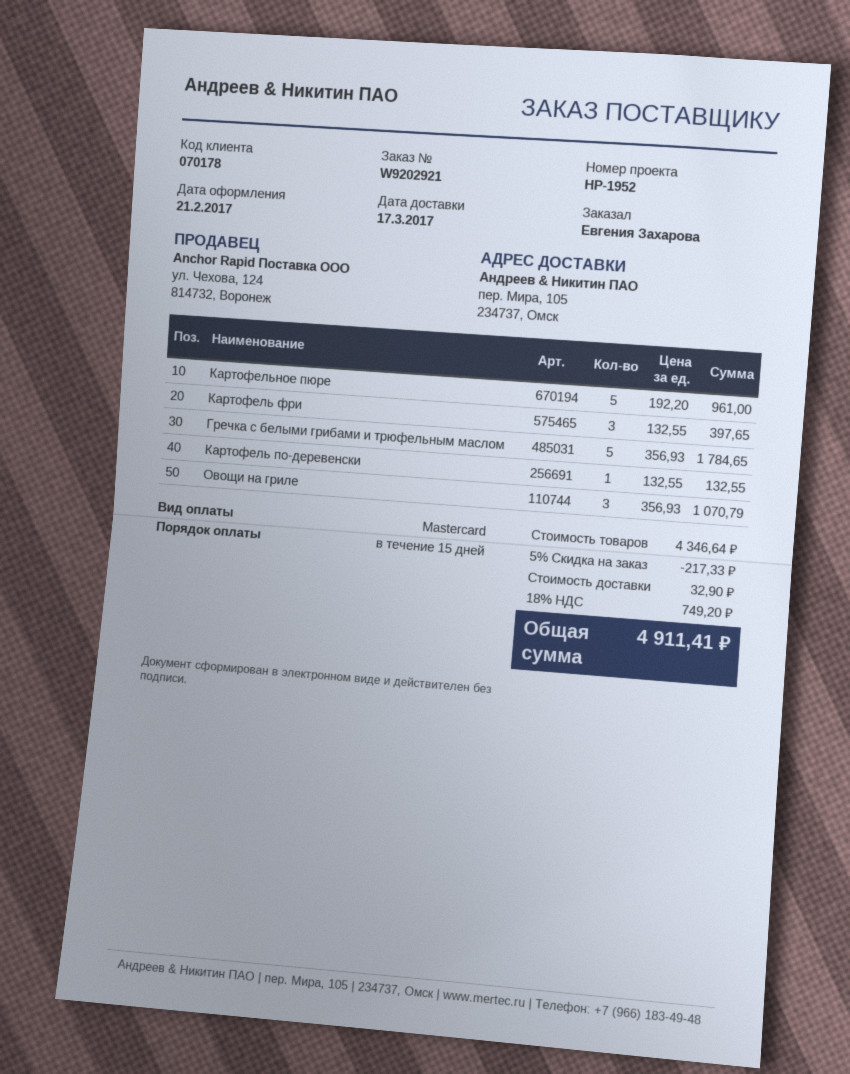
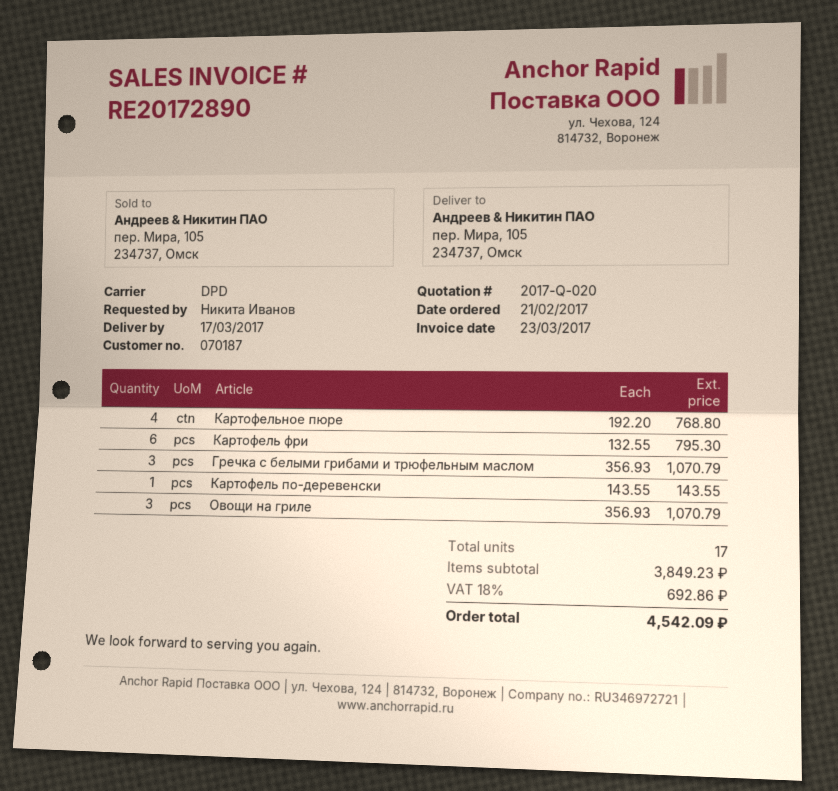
customer number: 070178 -> 070187
ordered by: Евгения Захарова -> Никита Иванов
Картофельное пюре: 5 x 192.20 = 961.00 -> 4 x 192.20 = 768.80
Картофель фри: 3 x 132.55 = 397.65 -> 6 x 132.55 = 795.30
Гречка с белыми грибами и трюфельным маслом: 5 x 356.93 = 1784.65 -> 3 x 356.93 = 1070.79
Картофель по-деревенски: 1 x 132.55 = 132.55 -> 1 x 143.55 = 143.55
subtotal: 4346.64 -> 3849.23
discount: 5% = 217.33 -> none
shipping: 32.90 -> none
tax: 18% = 749.20 -> 18% = 692.86
total: 4911.41 -> 4542.09

